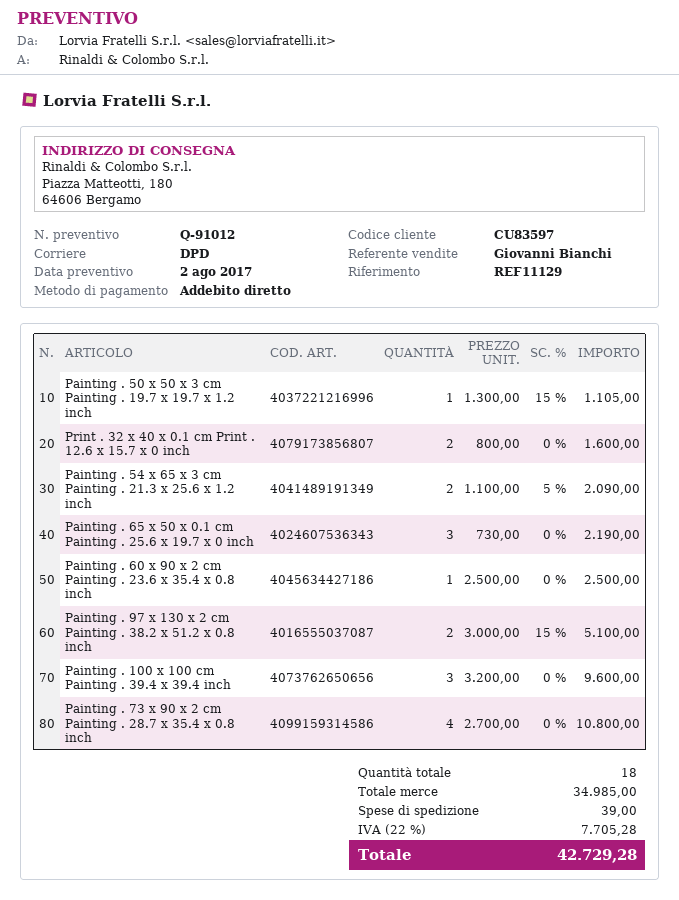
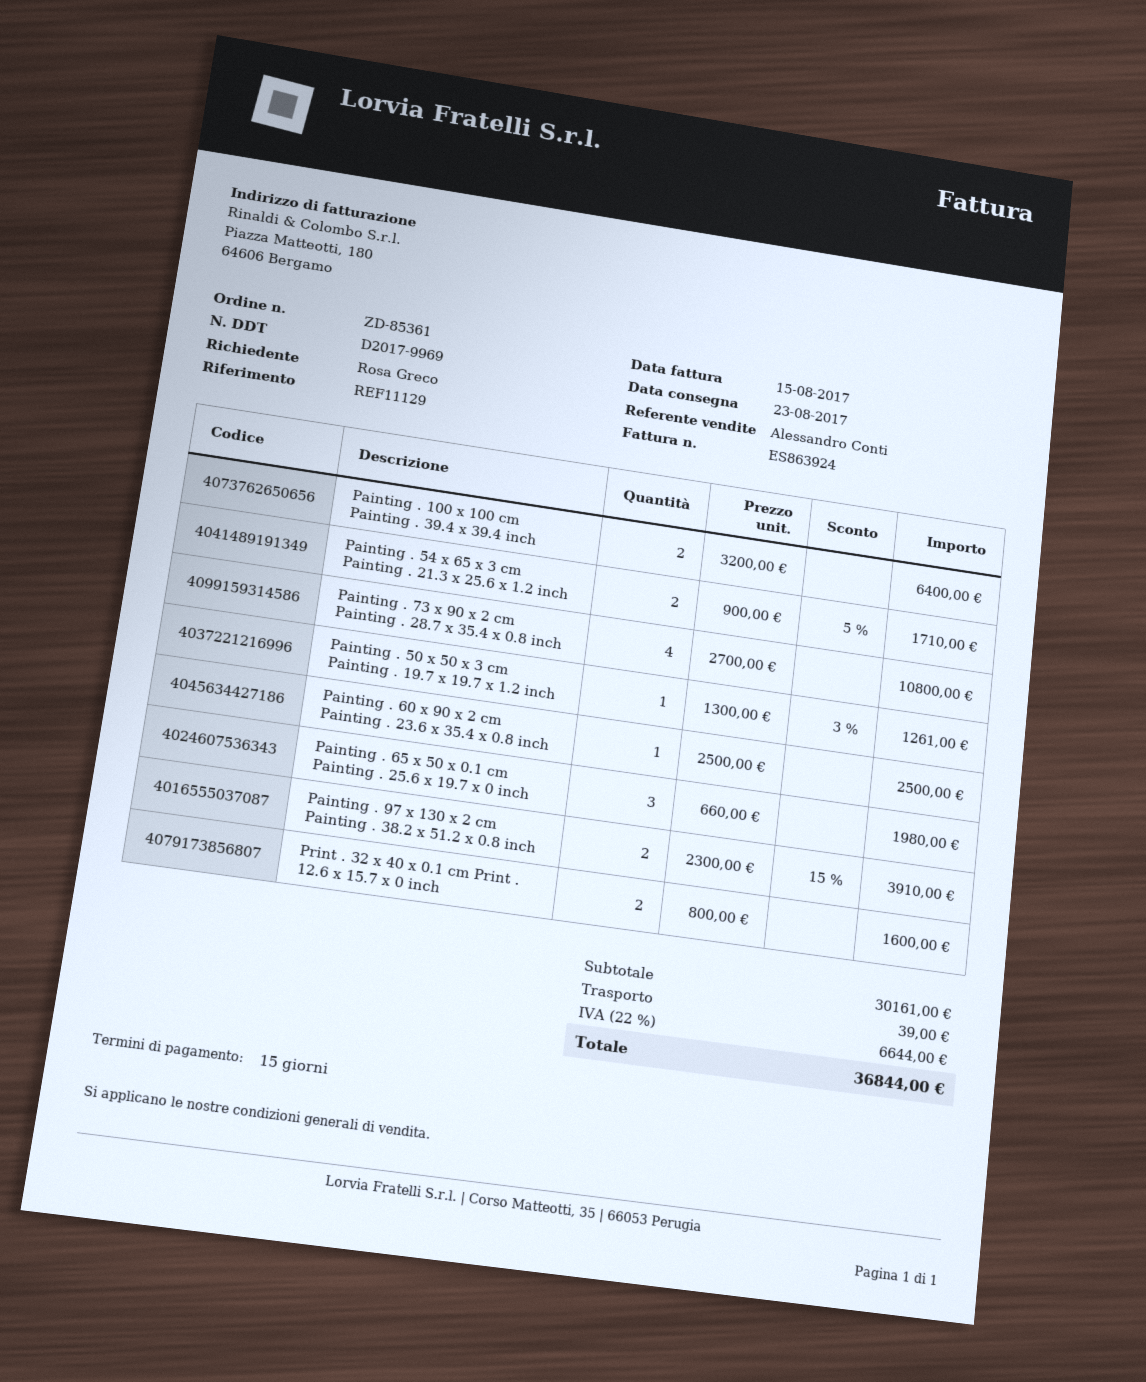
sales rep: Giovanni Bianchi -> Alessandro Conti
Painting . 50 x 50 x 3 cm Painting . 19.7 x 19.7 x 1.2 inch: 1 x 1300.00 - 15% = 1105.00 -> 1 x 1300.00 - 3% = 1261.00
Painting . 54 x 65 x 3 cm Painting . 21.3 x 25.6 x 1.2 inch: 2 x 1100.00 - 5% = 2090.00 -> 2 x 900.00 - 5% = 1710.00
Painting . 65 x 50 x 0.1 cm Painting . 25.6 x 19.7 x 0 inch: 3 x 730.00 = 2190.00 -> 3 x 660.00 = 1980.00
Painting . 97 x 130 x 2 cm Painting . 38.2 x 51.2 x 0.8 inch: 2 x 3000.00 - 15% = 5100.00 -> 2 x 2300.00 - 15% = 3910.00
Painting . 100 x 100 cm Painting . 39.4 x 39.4 inch: 3 x 3200.00 = 9600.00 -> 2 x 3200.00 = 6400.00
subtotal: 34985.00 -> 30161.00
tax: 22% = 7705.28 -> 22% = 6644.00
total: 42729.28 -> 36844.00

